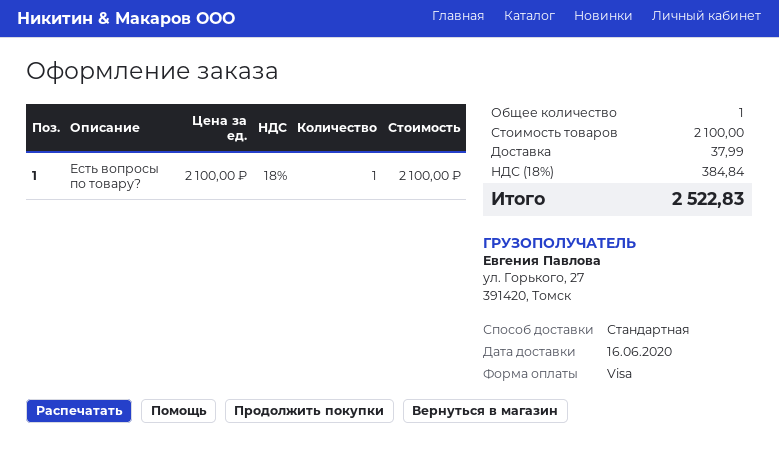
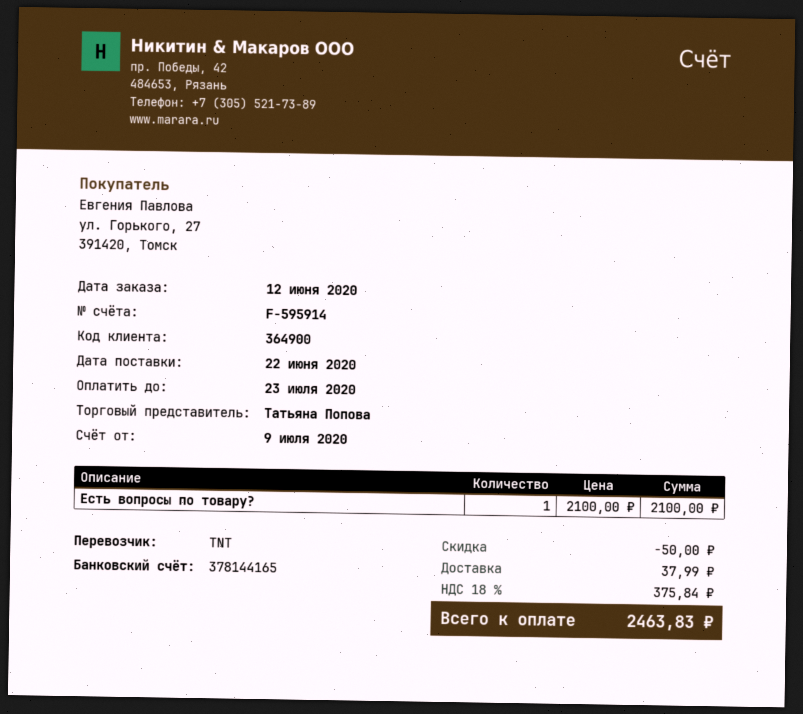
delivery date: 2020-06-16 -> 2020-06-22
shipping method: standard -> TNT
discount: none -> 50.00
tax: 18% = 384.84 -> 18% = 375.84
total: 2522.83 -> 2463.83

